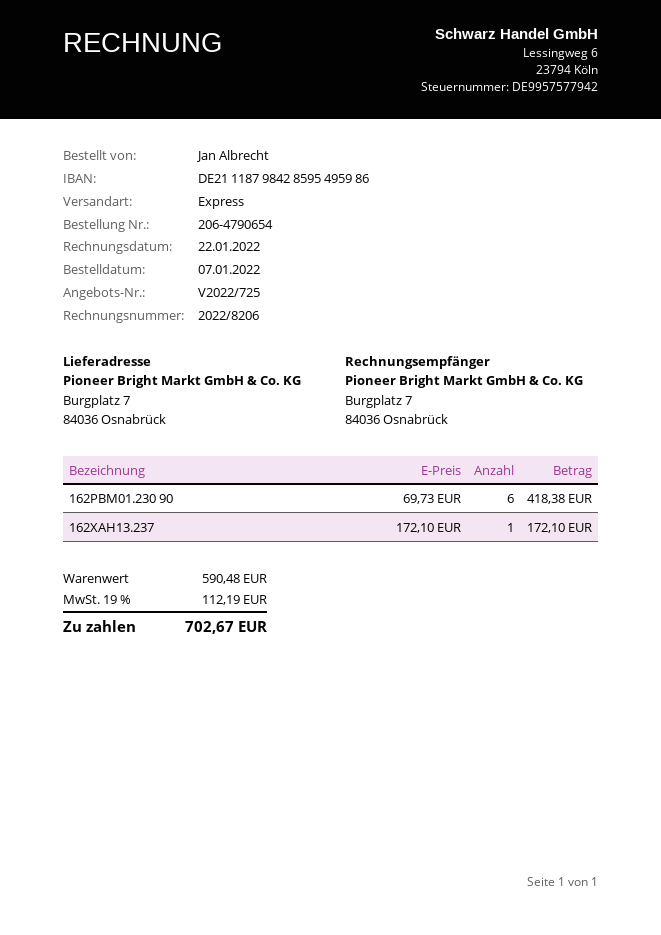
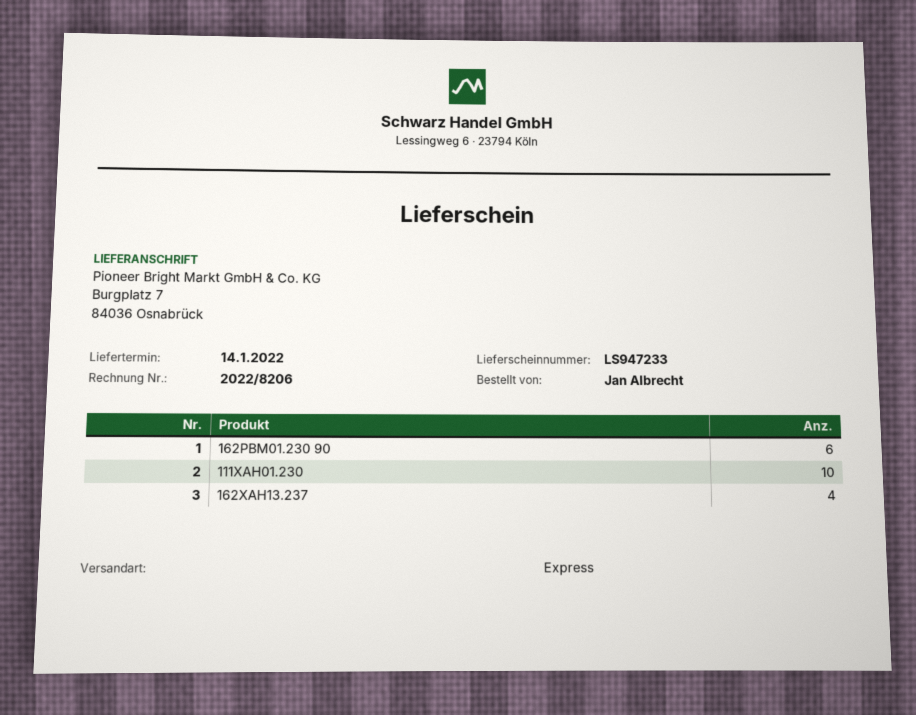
162XAH13.237: 1 -> 4
111XAH01.230: none -> 10

